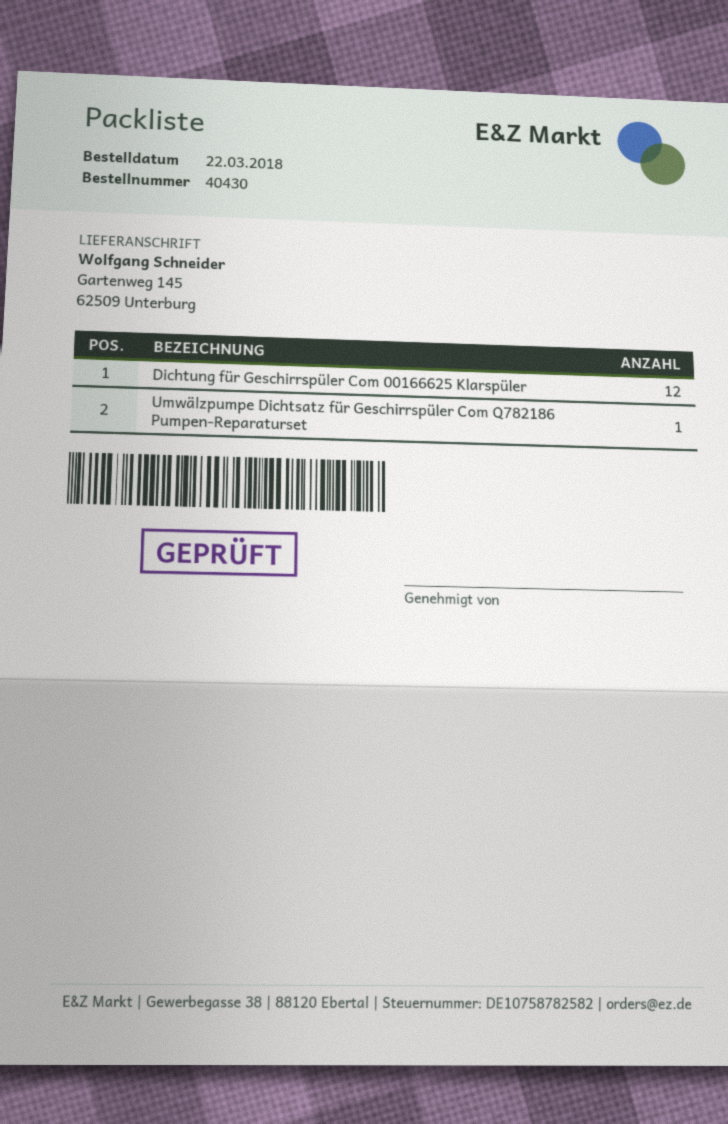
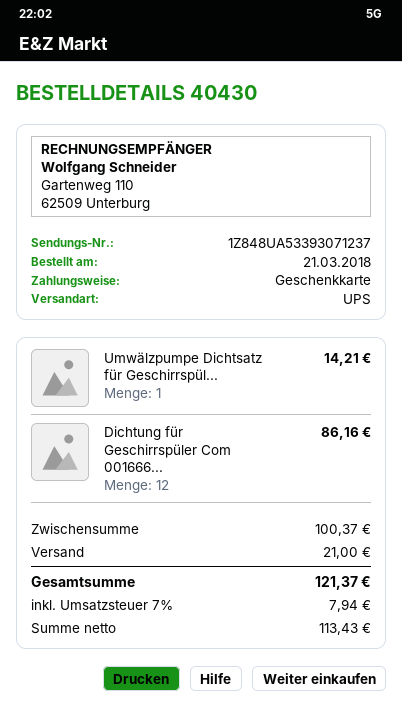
order date: 2018-03-22 -> 2018-03-21

